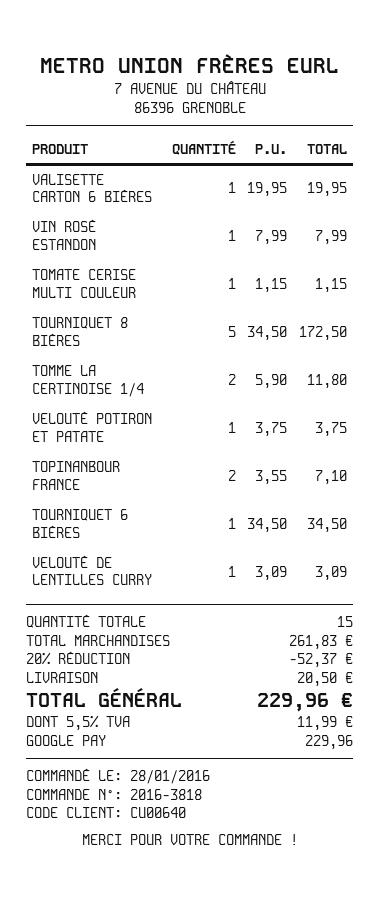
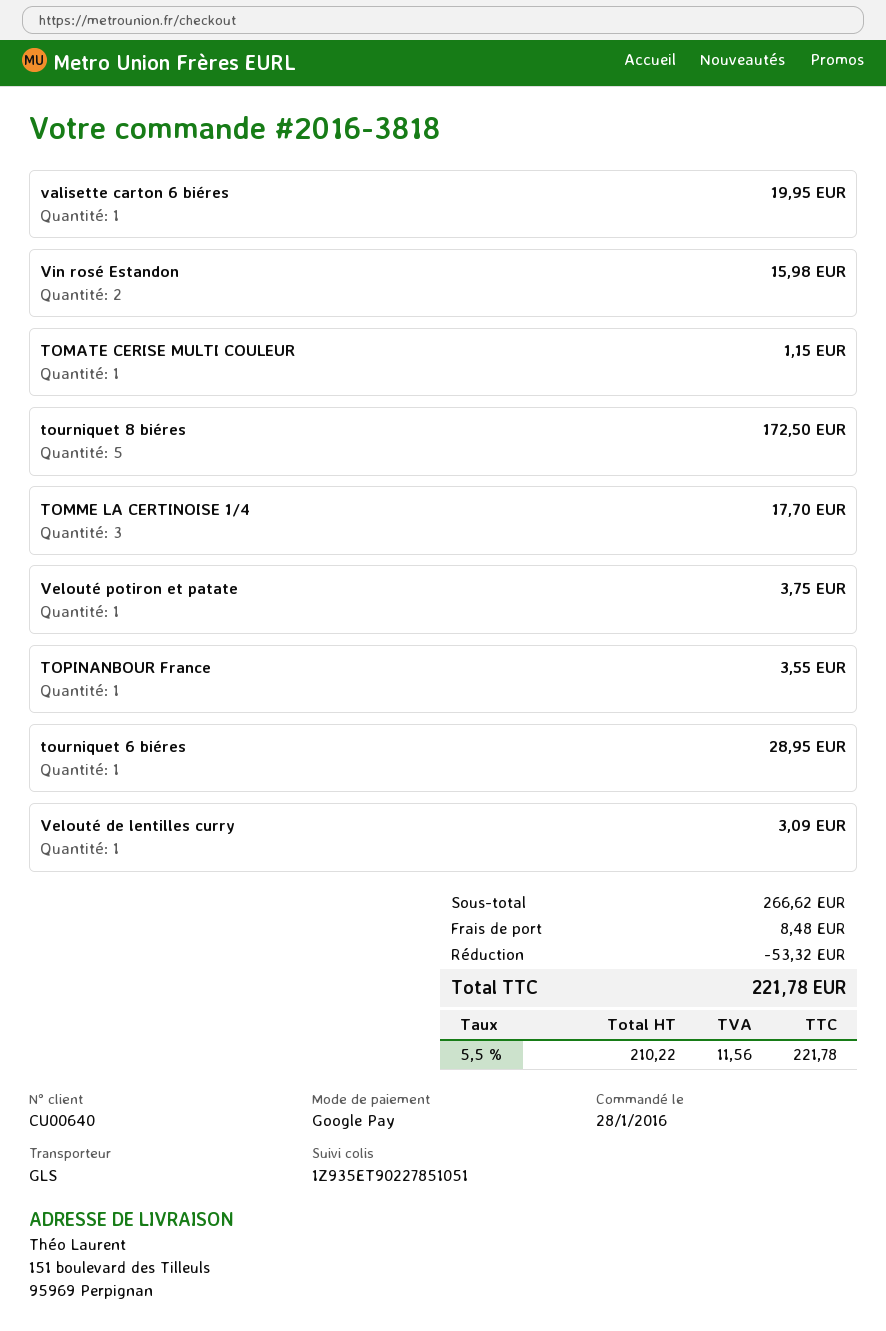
VIN ROSÉ ESTANDON: 1 for 7.99 -> 2 for 15.98
TOMME LA CERTINOISE 1/4: 2 for 11.80 -> 3 for 17.70
TOPINANBOUR FRANCE: 2 for 7.10 -> 1 for 3.55
TOURNIQUET 6 BIÉRES: 1 for 34.50 -> 1 for 28.95
subtotal: 261.83 -> 266.62
discount: 52.37 -> 53.32
shipping: 20.50 -> 8.48
tax: 5.5% = 11.99 -> 5.5% = 11.56
total: 229.96 -> 221.78

